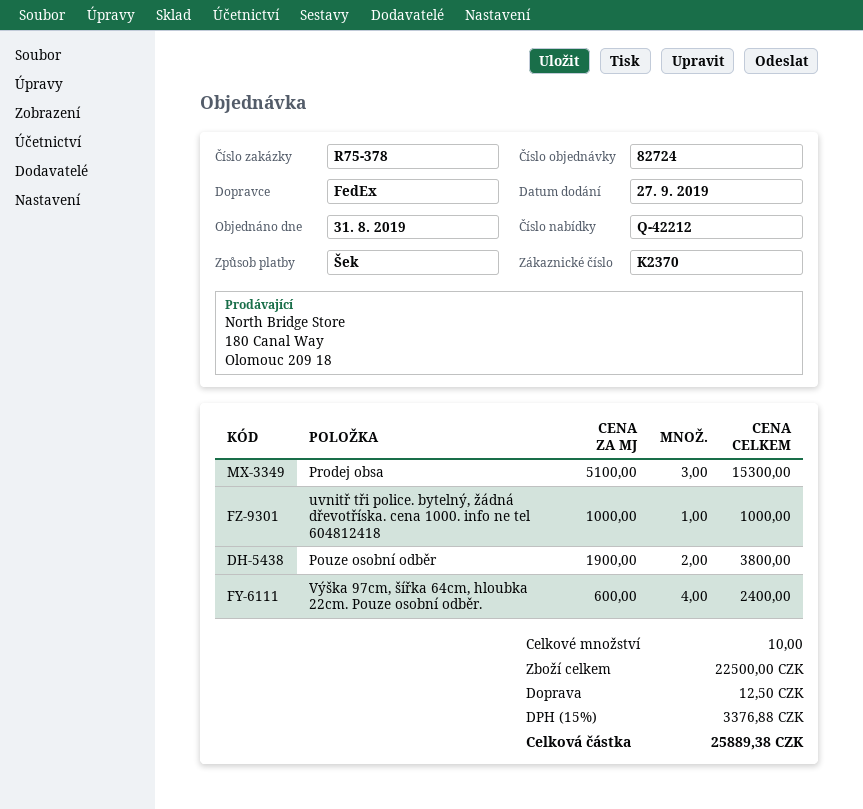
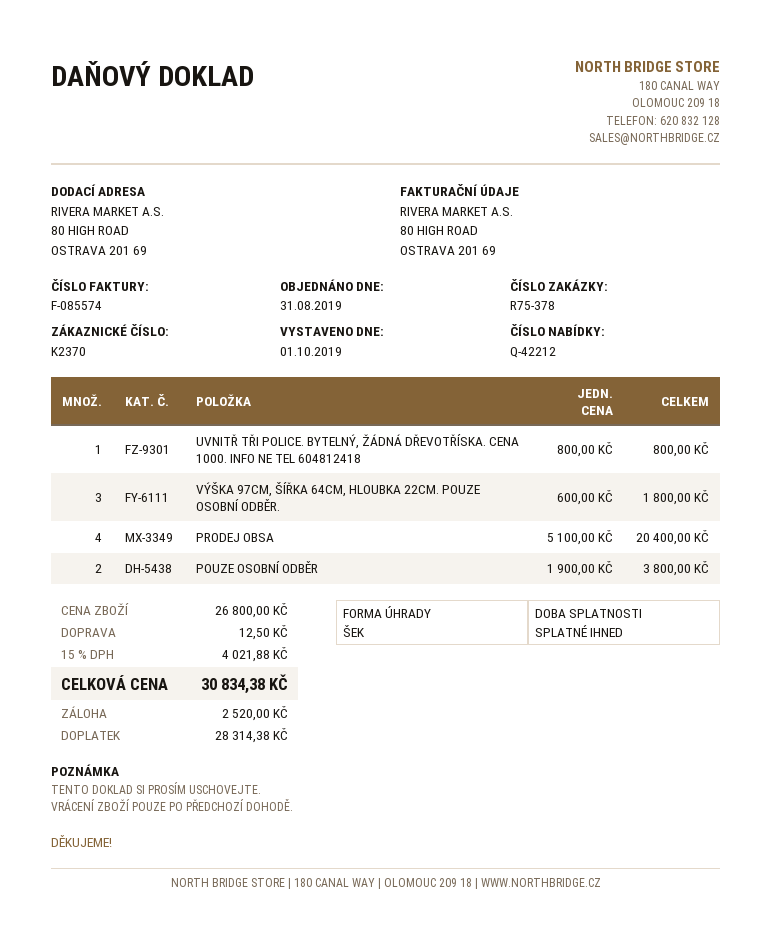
Prodej obsa: 3 x 5100.00 = 15300.00 -> 4 x 5100.00 = 20400.00
uvnitř tři police. bytelný, žádná dřevotříska. cena 1000. info ne tel 604812418: 1 x 1000.00 = 1000.00 -> 1 x 800.00 = 800.00
Výška 97cm, šířka 64cm, hloubka 22cm. Pouze osobní odběr.: 4 x 600.00 = 2400.00 -> 3 x 600.00 = 1800.00
subtotal: 22500.00 -> 26800.00
tax: 15% = 3376.88 -> 15% = 4021.88
total: 25889.38 -> 30834.38

